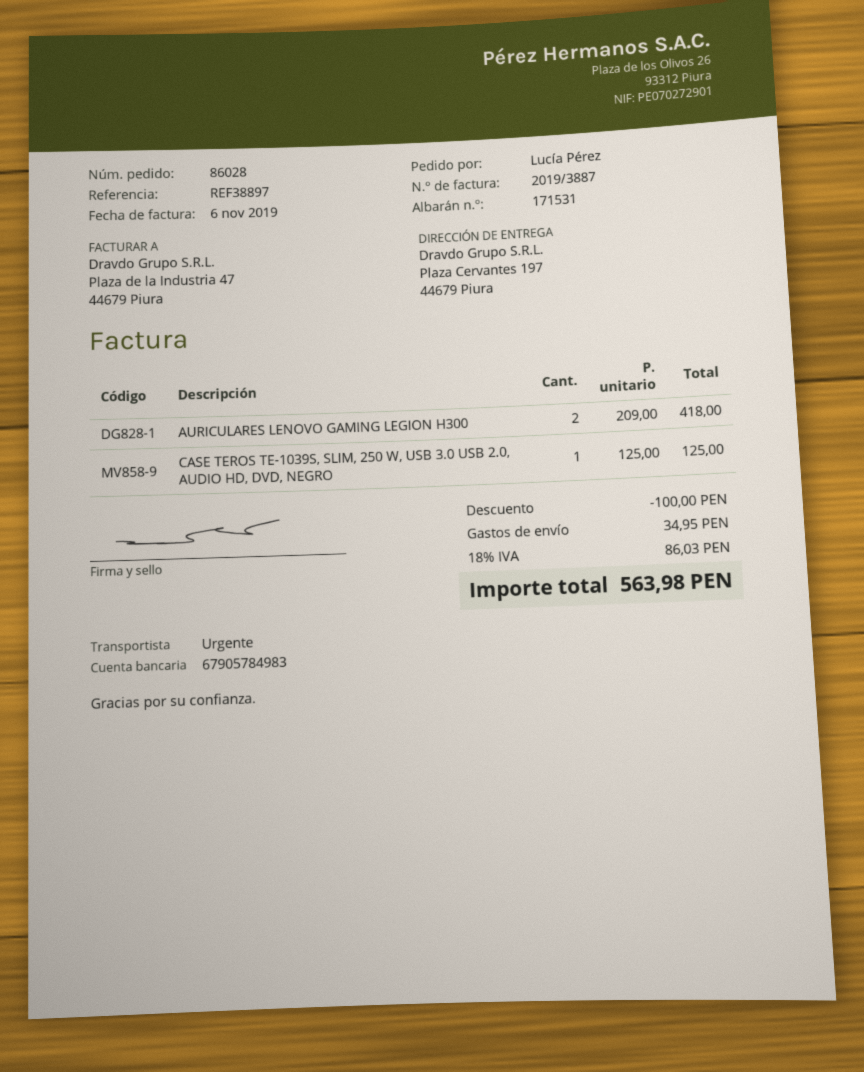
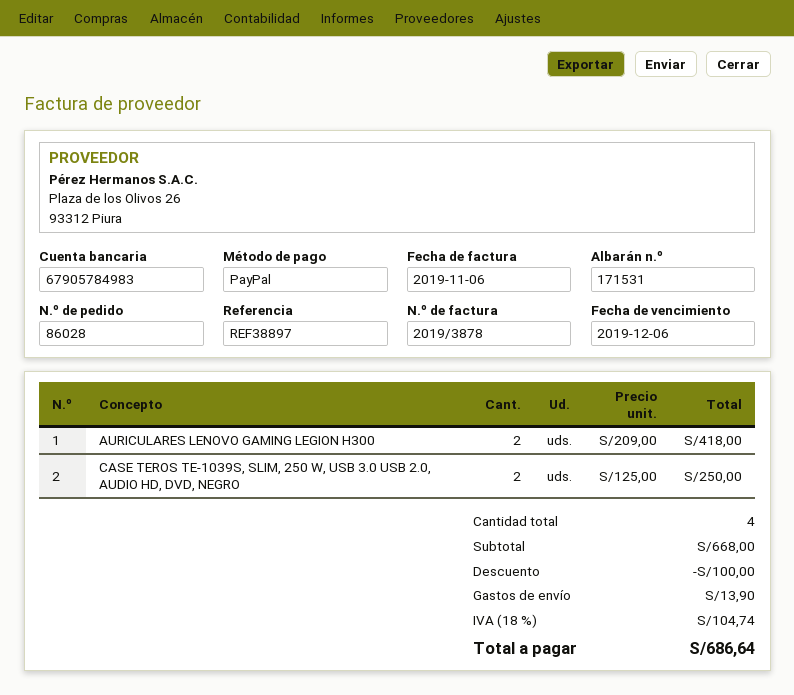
invoice number: 2019/3887 -> 2019/3878
CASE TEROS TE-1039S, SLIM, 250 W, USB 3.0 USB 2.0, AUDIO HD, DVD, NEGRO: 1 x 125.00 = 125.00 -> 2 x 125.00 = 250.00
shipping: 34.95 -> 13.90
tax: 18% = 86.03 -> 18% = 104.74
total: 563.98 -> 686.64

